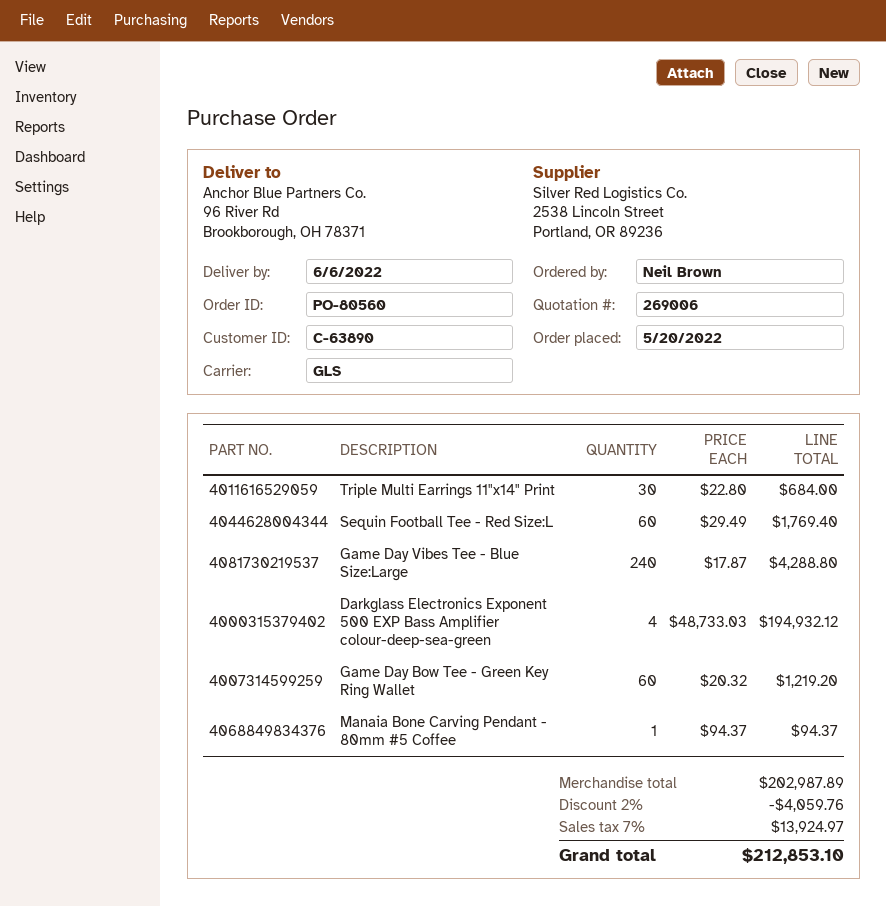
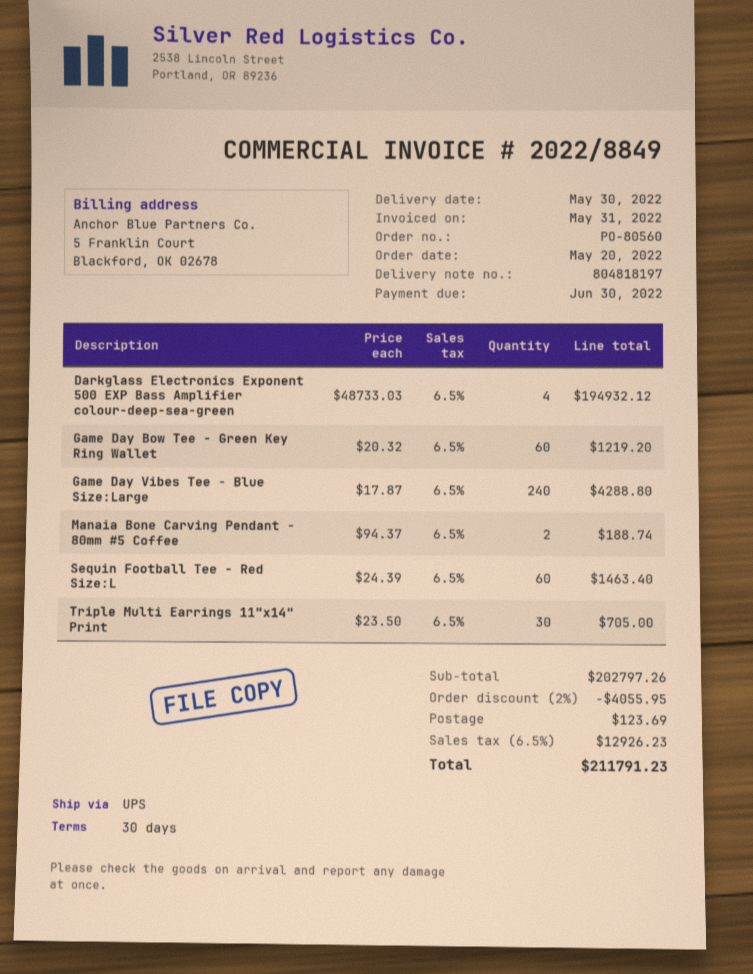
delivery date: 2022-06-06 -> 2022-05-30
shipping method: GLS -> UPS
Triple Multi Earrings 11"x14" Print: 30 x 22.80 = 684.00 -> 30 x 23.50 = 705.00
Sequin Football Tee - Red Size:L: 60 x 29.49 = 1769.40 -> 60 x 24.39 = 1463.40
Manaia Bone Carving Pendant - 80mm #5 Coffee: 1 x 94.37 = 94.37 -> 2 x 94.37 = 188.74
subtotal: 202987.89 -> 202797.26
discount: 2% = 4059.76 -> 2% = 4055.95
shipping: none -> 123.69
tax: 7% = 13924.97 -> 6.5% = 12926.23
total: 212853.10 -> 211791.23

